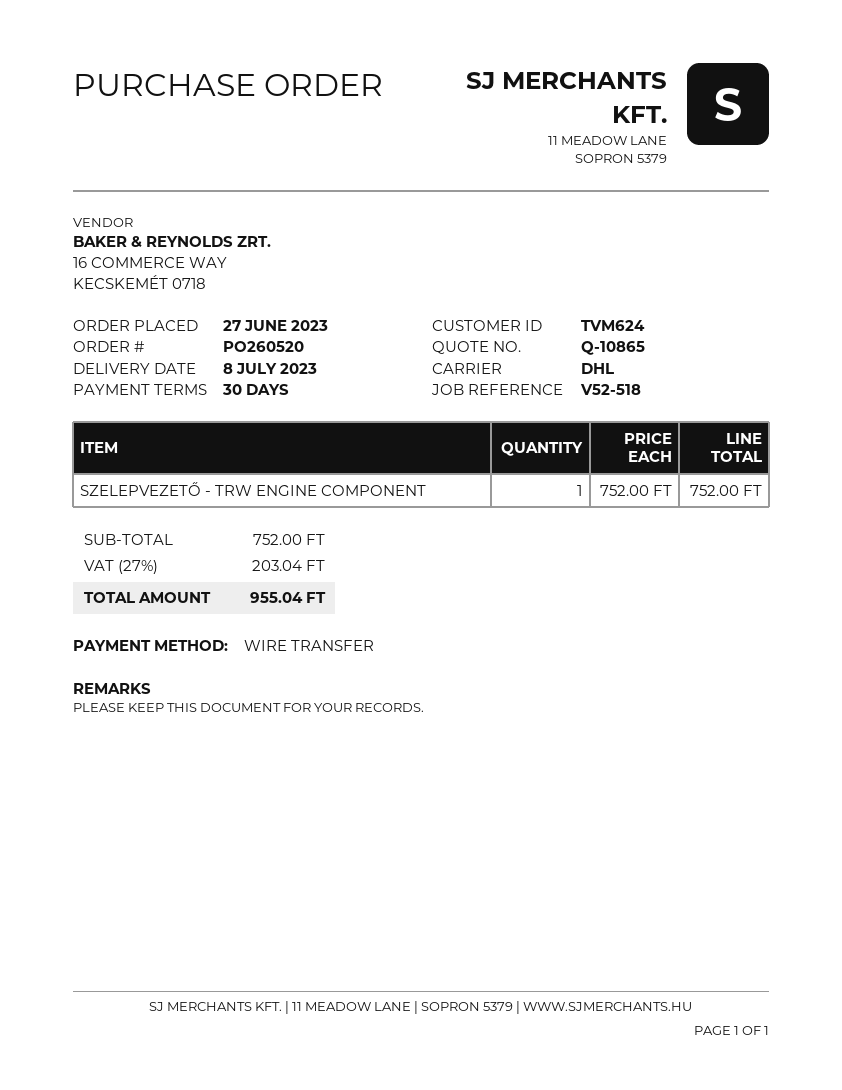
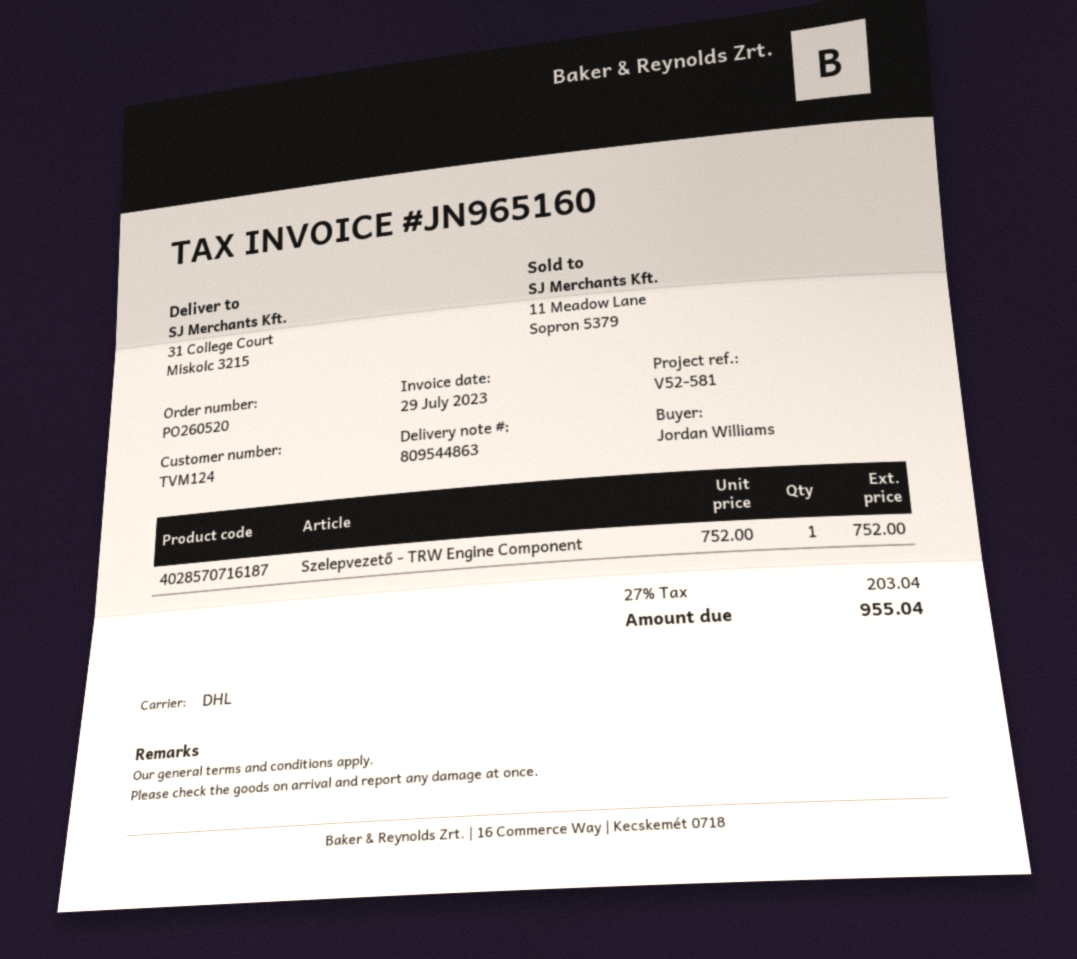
customer number: TVM624 -> TVM124
reference: V52-518 -> V52-581

